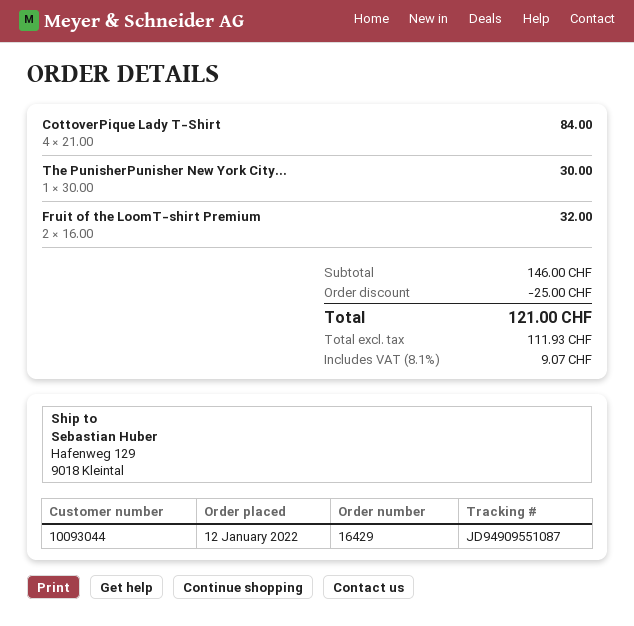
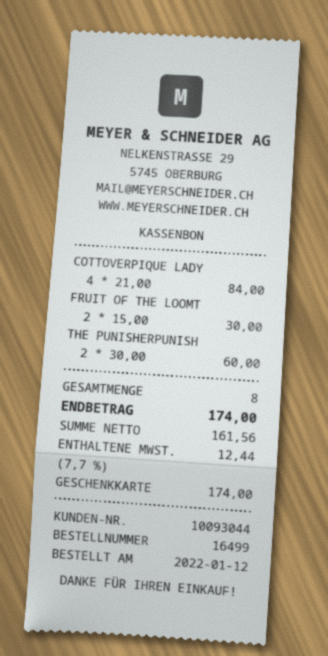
order number: 16429 -> 16499
The PunisherPunisher New York City...: 1 x 30.00 = 30.00 -> 2 x 30.00 = 60.00
Fruit of the LoomT-shirt Premium: 2 x 16.00 = 32.00 -> 2 x 15.00 = 30.00
discount: 25.00 -> none
net: 111.93 -> 161.56
tax: 8.1% = 9.07 -> 7.7% = 12.44
total: 121.00 -> 174.00

